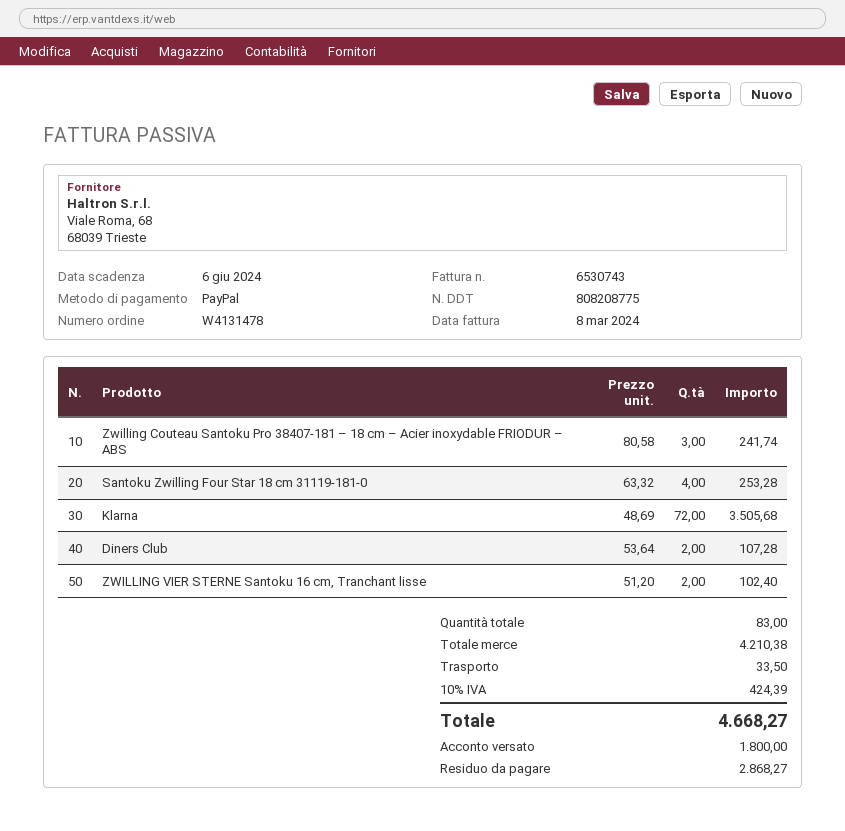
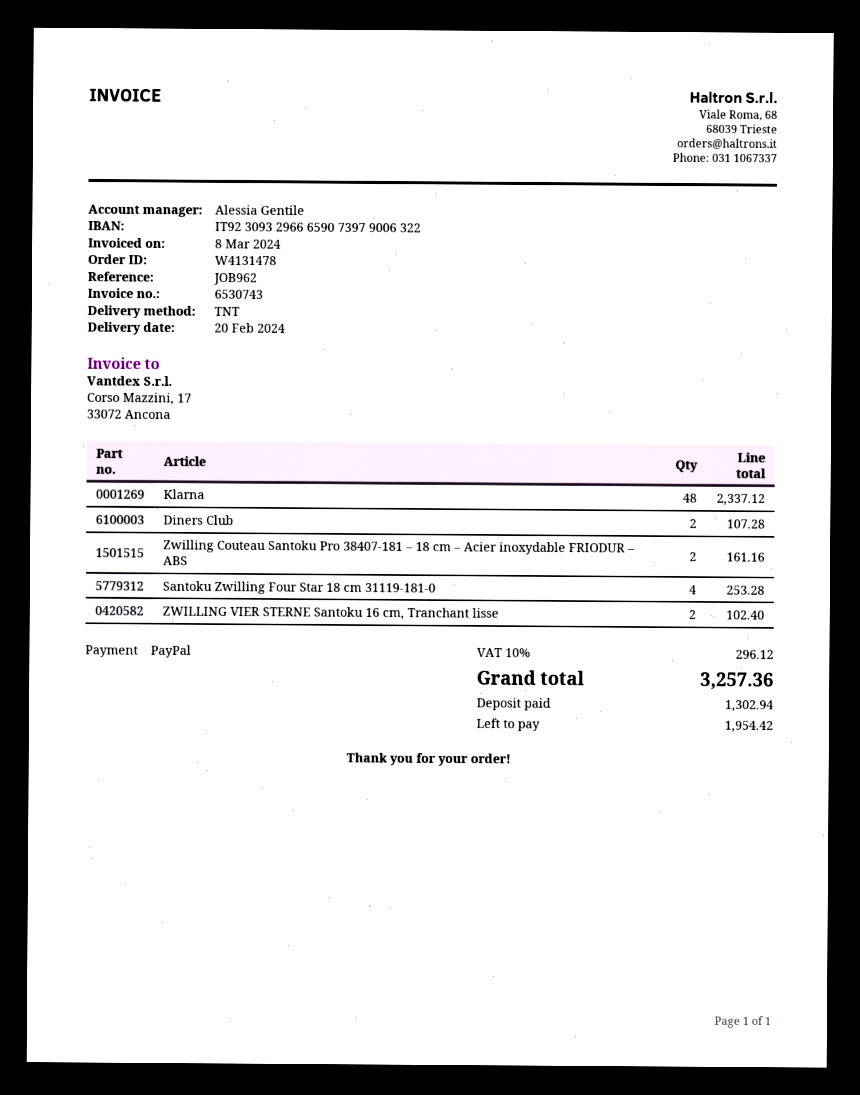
Zwilling Couteau Santoku Pro 38407-181 – 18 cm – Acier inoxydable FRIODUR – ABS: 3 for 241.74 -> 2 for 161.16
Klarna: 72 for 3505.68 -> 48 for 2337.12
shipping: 33.50 -> none
tax: 10% = 424.39 -> 10% = 296.12
total: 4668.27 -> 3257.36
deposit: 1800.00 -> 1302.94
balance: 2868.27 -> 1954.42

